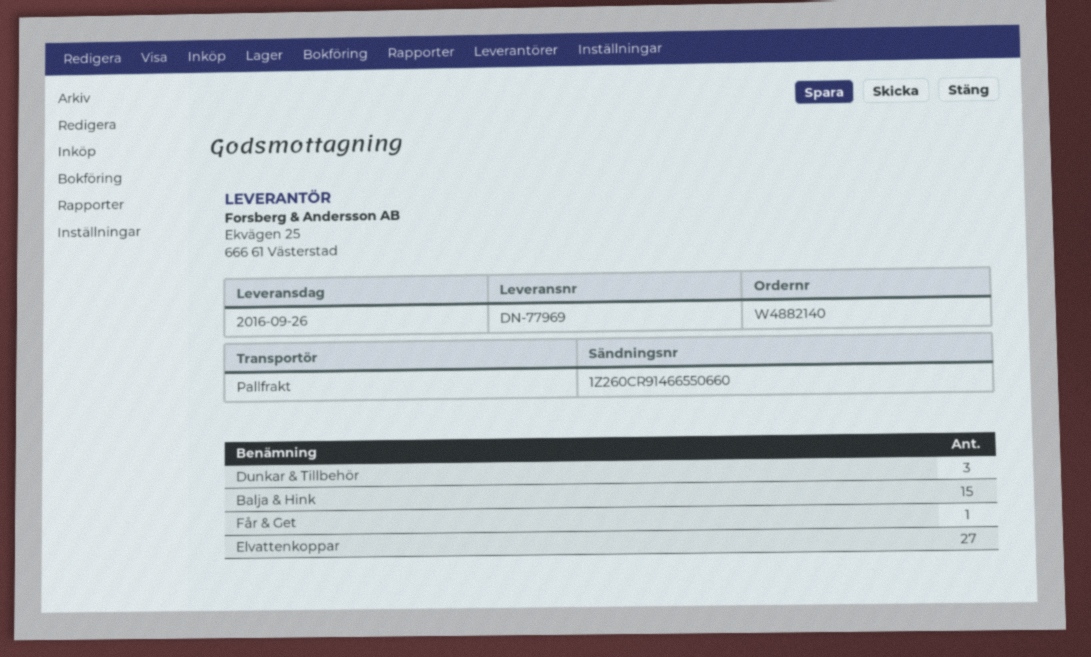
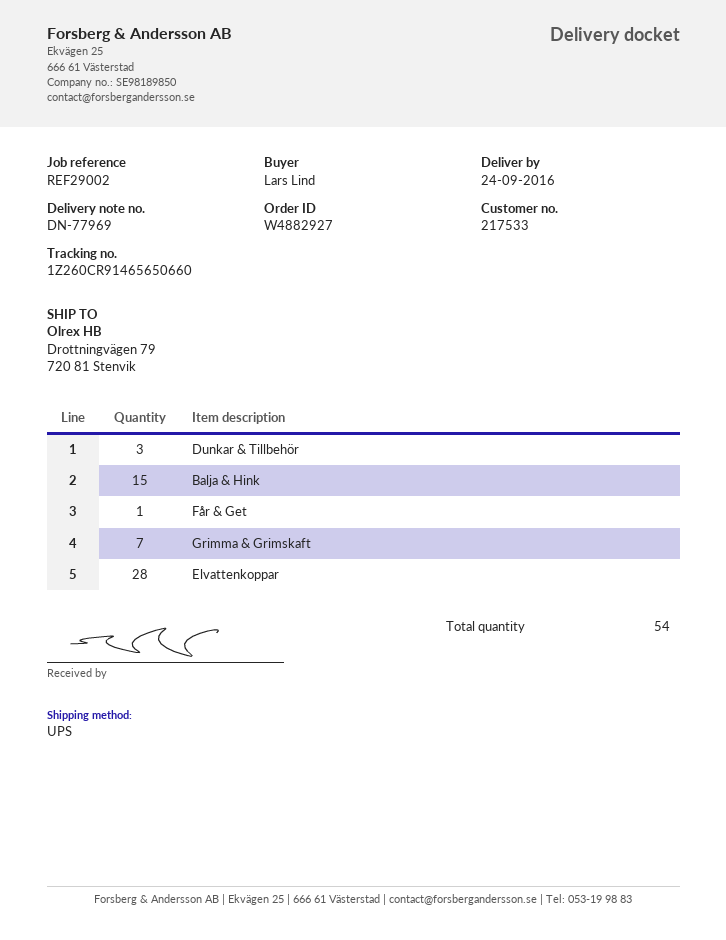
order number: W4882140 -> W4882927
delivery date: 2016-09-26 -> 2016-09-24
shipping method: pallet freight -> UPS
tracking number: 1Z260CR91466550660 -> 1Z260CR91465650660
Elvattenkoppar: 27 -> 28
Grimma & Grimskaft: none -> 7

